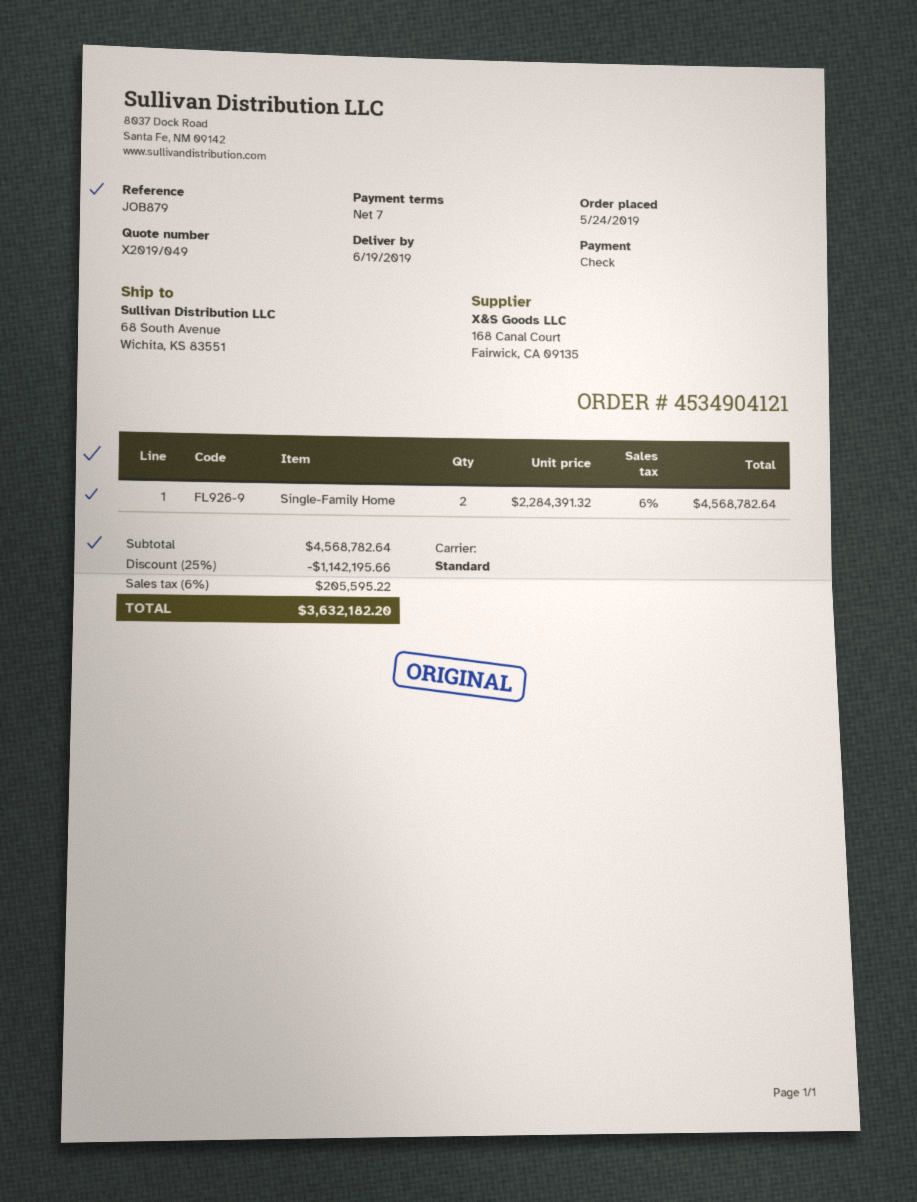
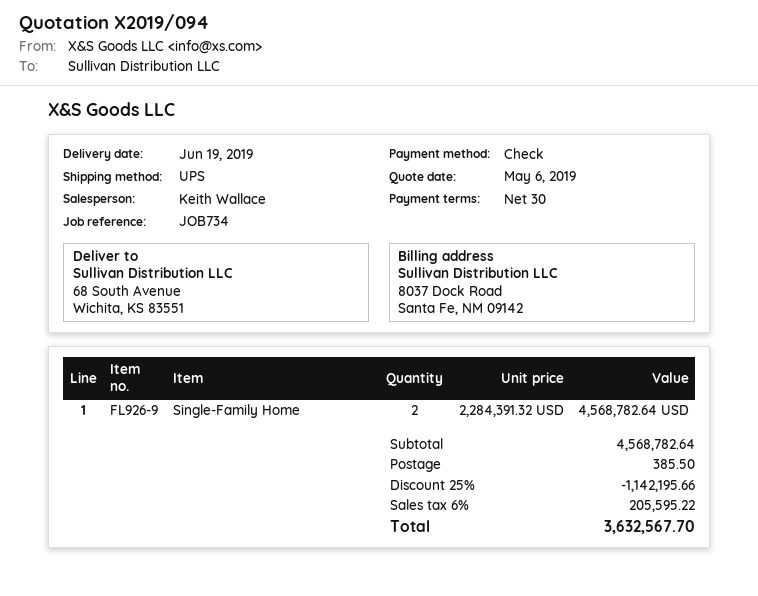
quote number: X2019/049 -> X2019/094
payment terms: 7 days -> 30 days
reference: JOB879 -> JOB734
shipping method: standard -> UPS
shipping: none -> 385.50
total: 3632182.20 -> 3632567.70

